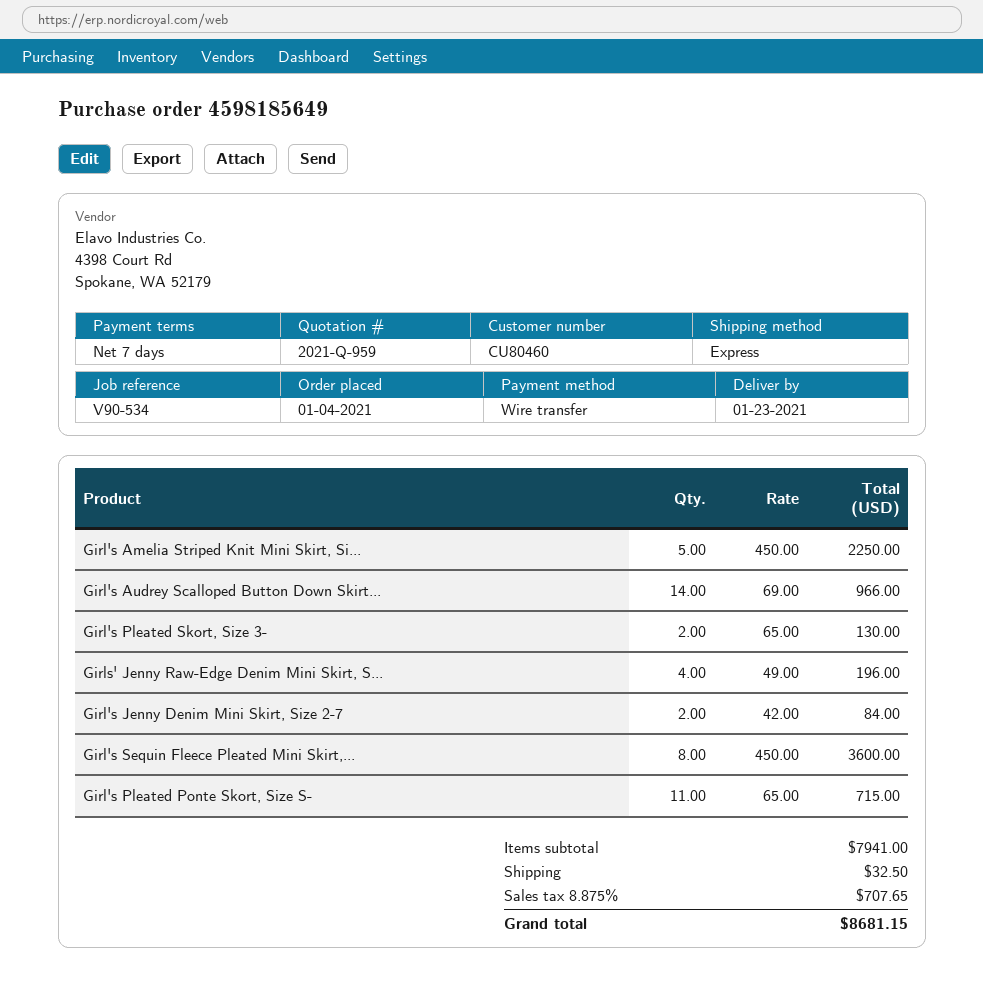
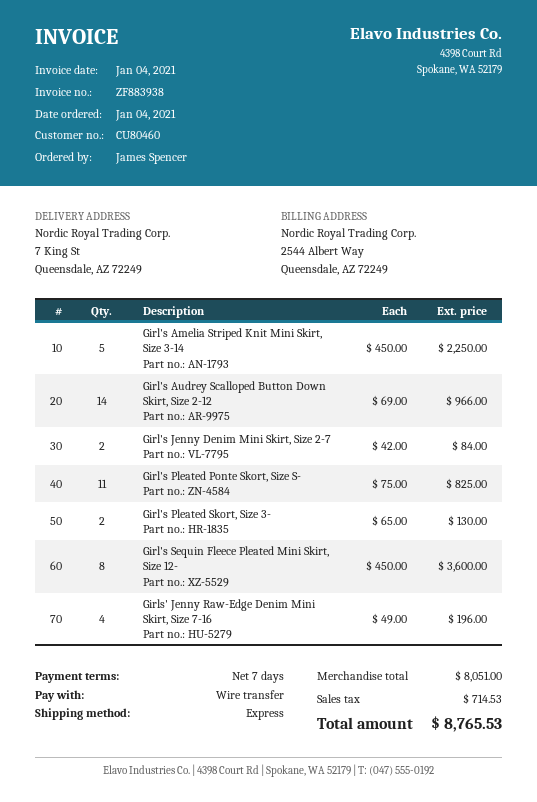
Girl's Pleated Ponte Skort, Size S-: 11 x 65.00 = 715.00 -> 11 x 75.00 = 825.00
subtotal: 7941.00 -> 8051.00
shipping: 32.50 -> none
tax: 707.65 -> 714.53
total: 8681.15 -> 8765.53

